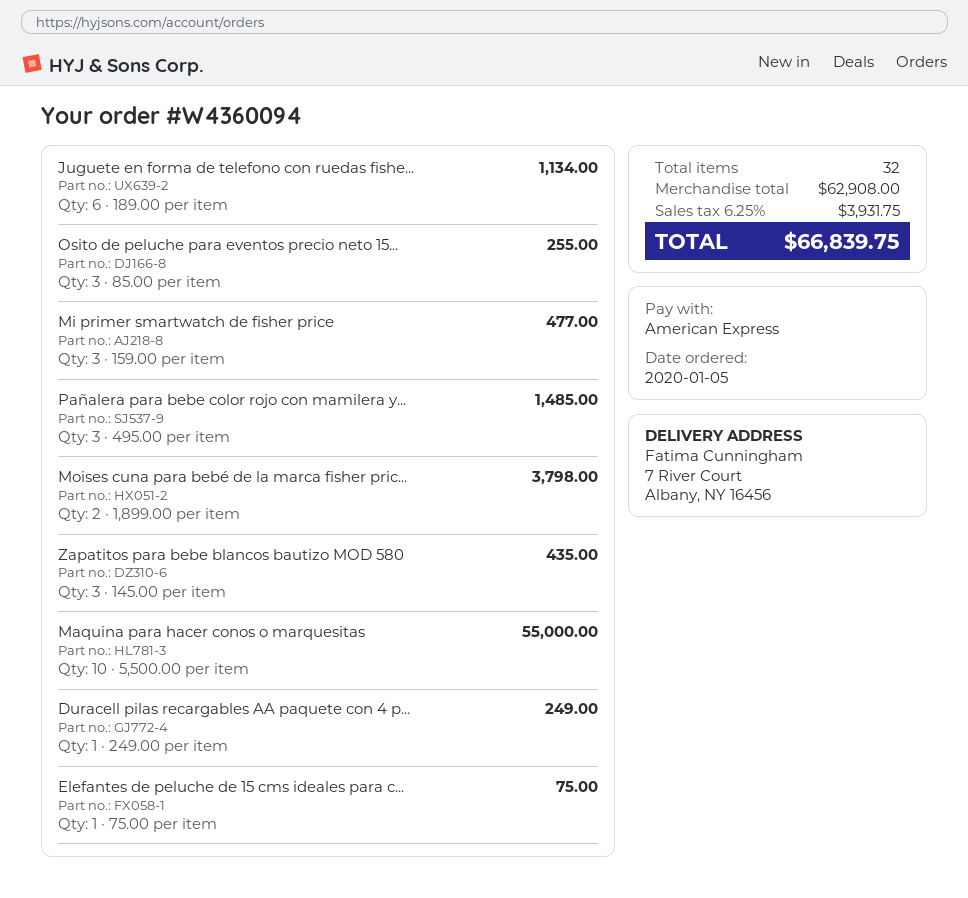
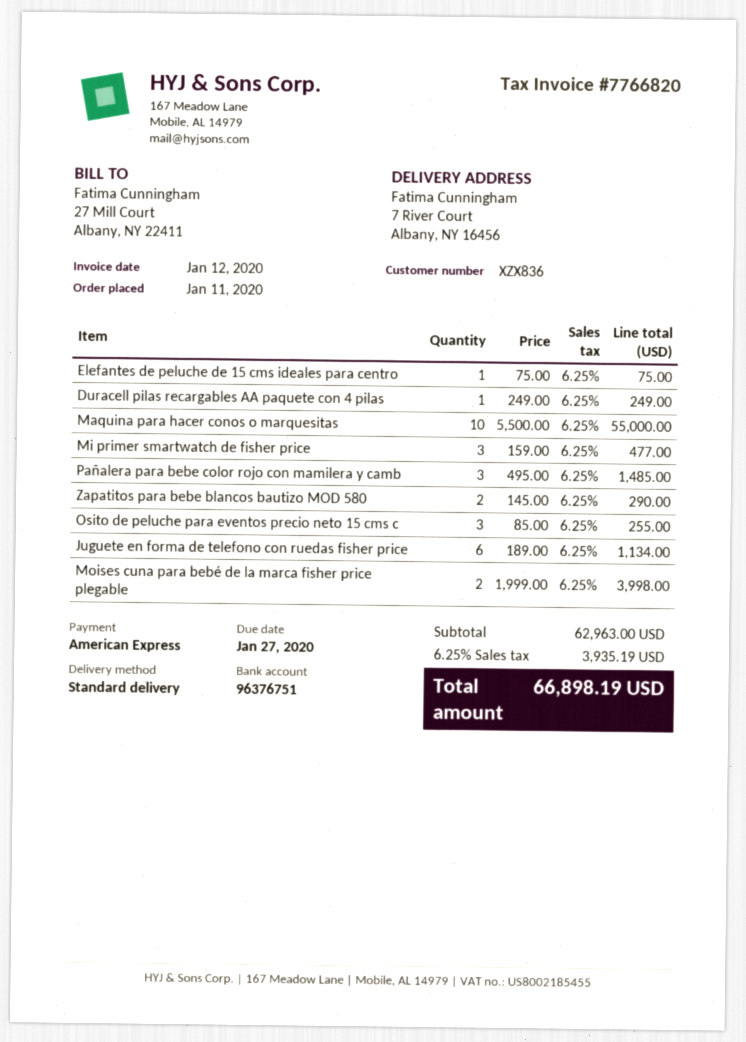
order date: 2020-01-05 -> 2020-01-11
Moises cuna para bebé de la marca fisher pric...: 2 x 1899.00 = 3798.00 -> 2 x 1999.00 = 3998.00
Zapatitos para bebe blancos bautizo MOD 580: 3 x 145.00 = 435.00 -> 2 x 145.00 = 290.00
subtotal: 62908.00 -> 62963.00
tax: 6.25% = 3931.75 -> 6.25% = 3935.19
total: 66839.75 -> 66898.19

